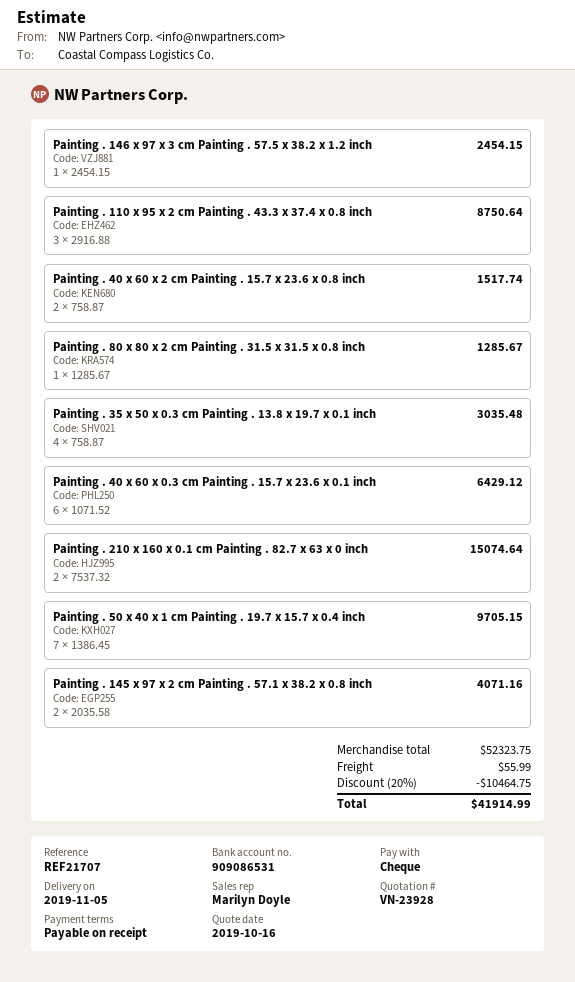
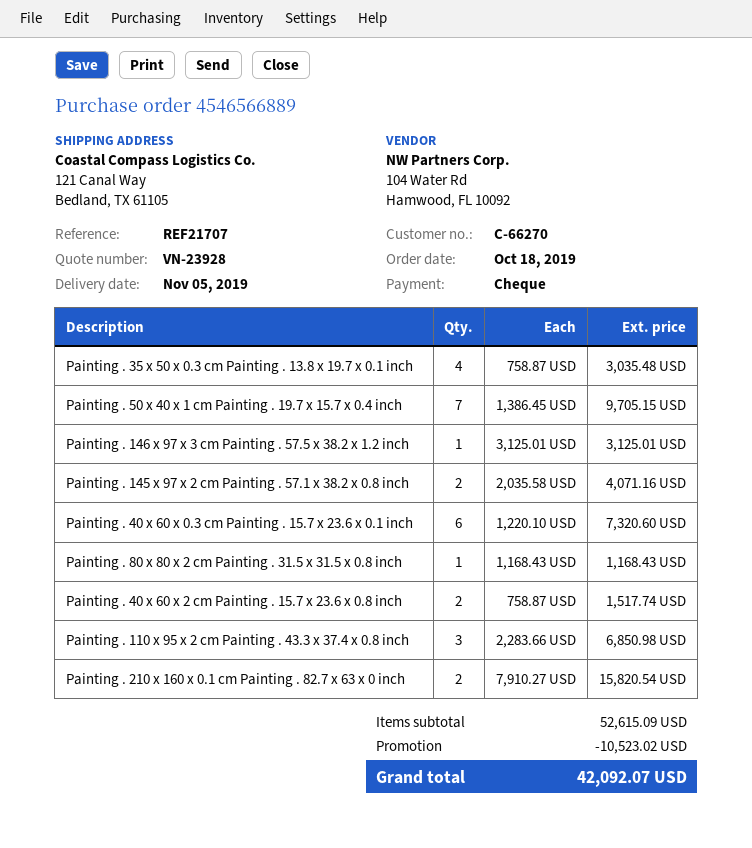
Painting . 146 x 97 x 3 cm Painting . 57.5 x 38.2 x 1.2 inch: 1 x 2454.15 = 2454.15 -> 1 x 3125.01 = 3125.01
Painting . 110 x 95 x 2 cm Painting . 43.3 x 37.4 x 0.8 inch: 3 x 2916.88 = 8750.64 -> 3 x 2283.66 = 6850.98
Painting . 80 x 80 x 2 cm Painting . 31.5 x 31.5 x 0.8 inch: 1 x 1285.67 = 1285.67 -> 1 x 1168.43 = 1168.43
Painting . 40 x 60 x 0.3 cm Painting . 15.7 x 23.6 x 0.1 inch: 6 x 1071.52 = 6429.12 -> 6 x 1220.10 = 7320.60
Painting . 210 x 160 x 0.1 cm Painting . 82.7 x 63 x 0 inch: 2 x 7537.32 = 15074.64 -> 2 x 7910.27 = 15820.54
subtotal: 52323.75 -> 52615.09
discount: 10464.75 -> 10523.02
shipping: 55.99 -> none
total: 41914.99 -> 42092.07

